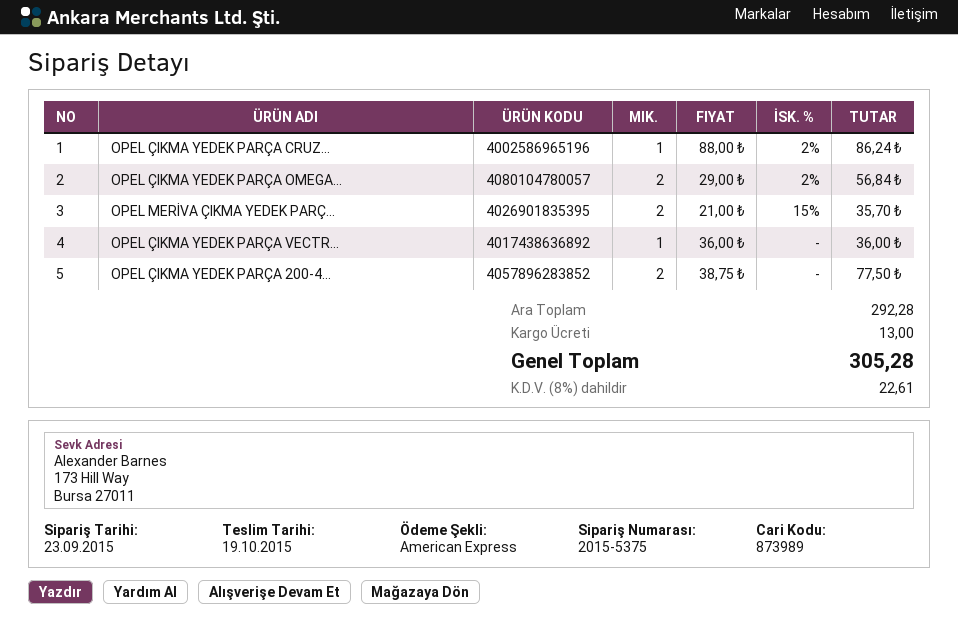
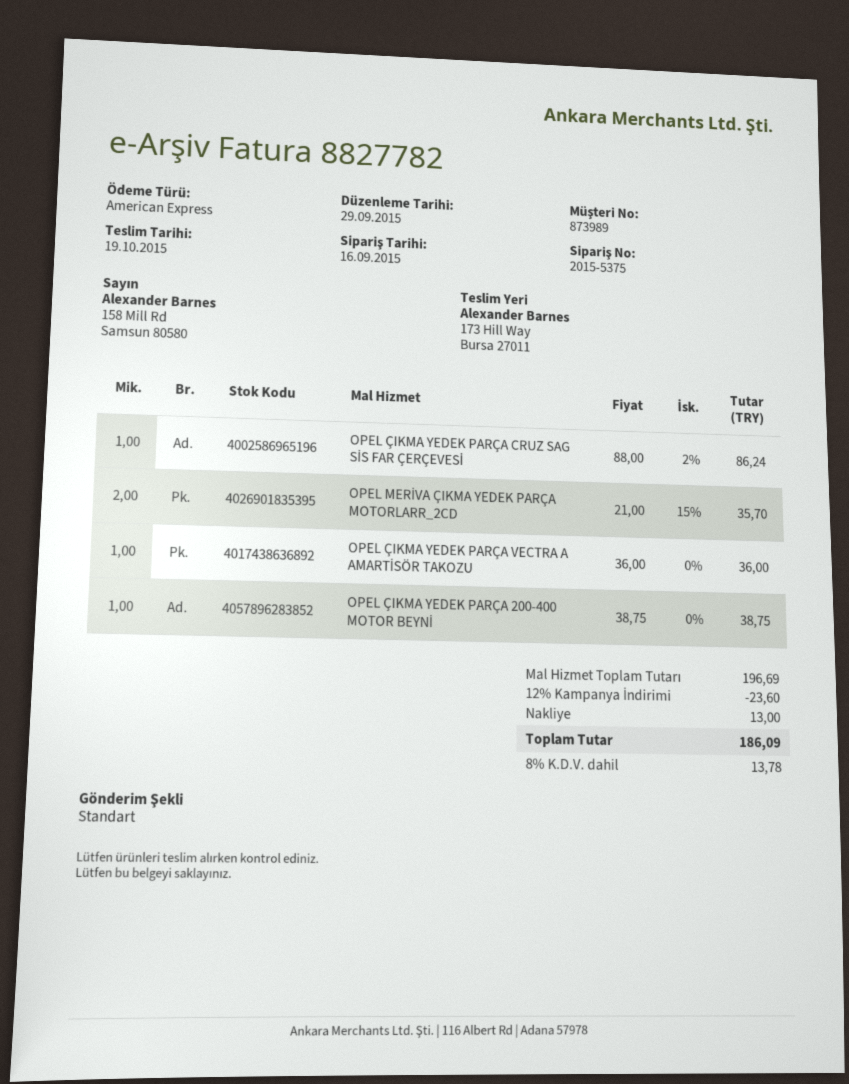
order date: 2015-09-23 -> 2015-09-16
OPEL ÇIKMA YEDEK PARÇA OMEGA...: 2 x 29.00 - 2% = 56.84 -> none
OPEL ÇIKMA YEDEK PARÇA 200-4...: 2 x 38.75 = 77.50 -> 1 x 38.75 = 38.75
subtotal: 292.28 -> 196.69
discount: none -> 12% = 23.60
tax: 8% = 22.61 -> 8% = 13.78
total: 305.28 -> 186.09

